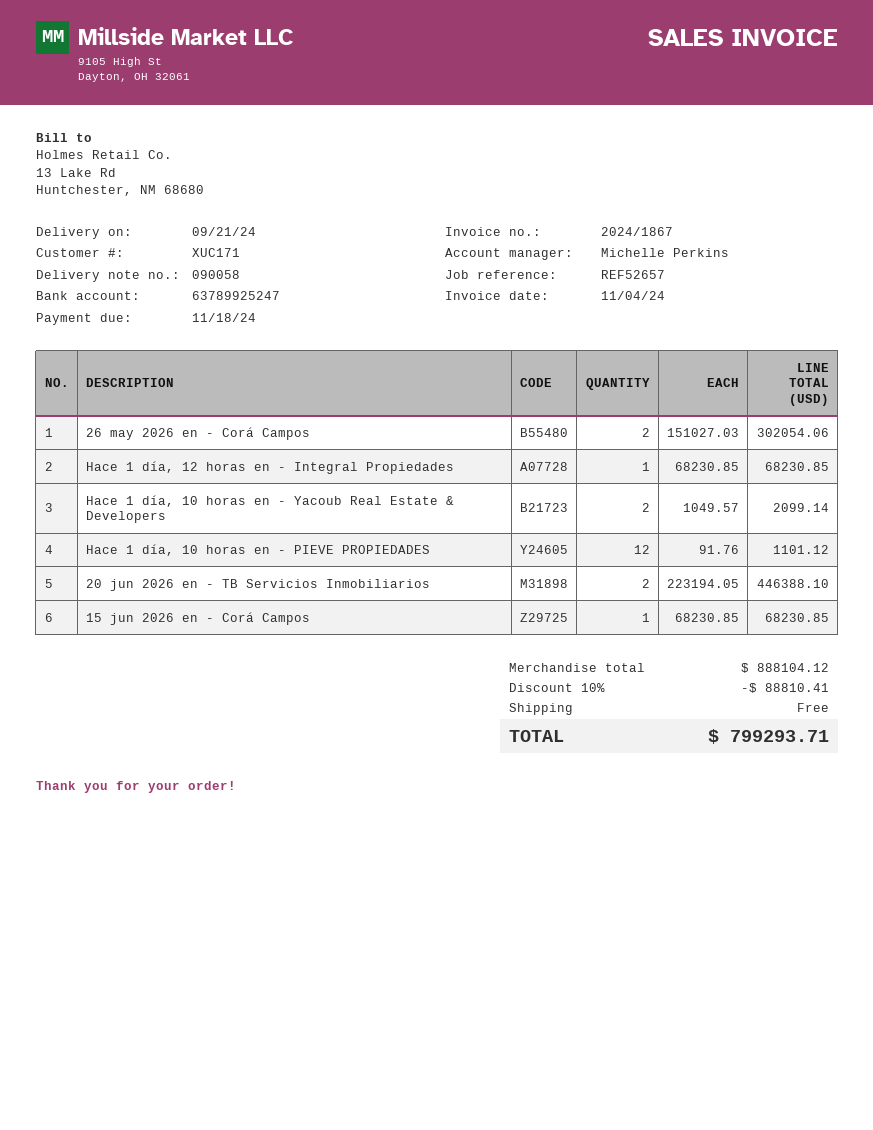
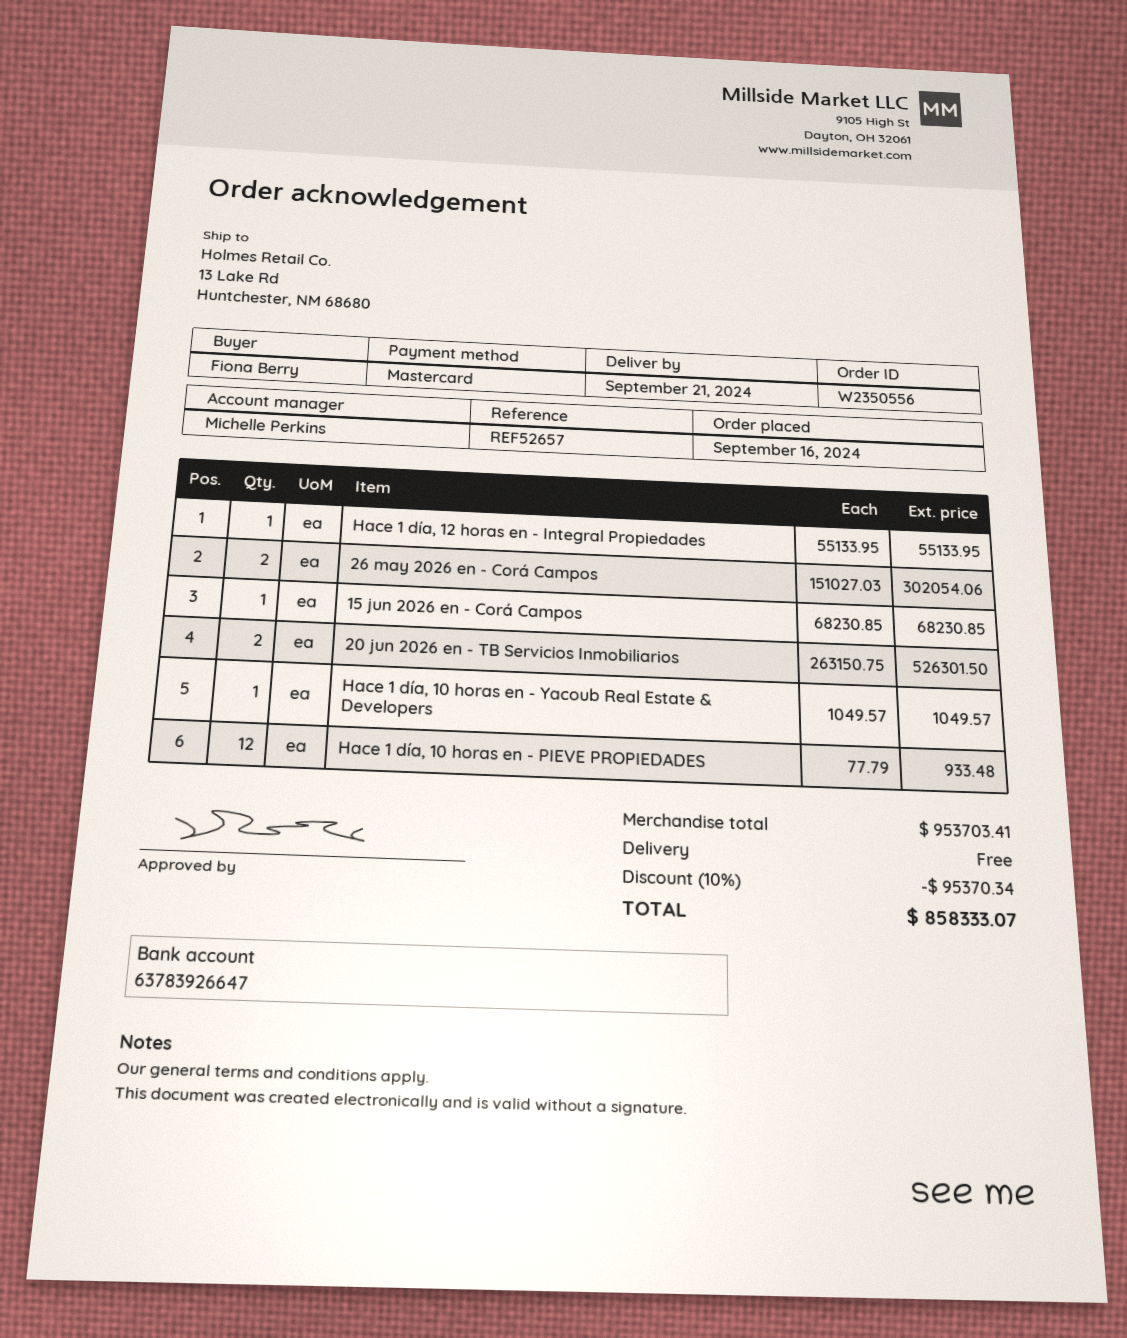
bank account: 63789925247 -> 63783926647
Hace 1 día, 12 horas en - Integral Propiedades: 1 x 68230.85 = 68230.85 -> 1 x 55133.95 = 55133.95
Hace 1 día, 10 horas en - Yacoub Real Estate & Developers: 2 x 1049.57 = 2099.14 -> 1 x 1049.57 = 1049.57
Hace 1 día, 10 horas en - PIEVE PROPIEDADES: 12 x 91.76 = 1101.12 -> 12 x 77.79 = 933.48
20 jun 2026 en - TB Servicios Inmobiliarios: 2 x 223194.05 = 446388.10 -> 2 x 263150.75 = 526301.50
subtotal: 888104.12 -> 953703.41
discount: 10% = 88810.41 -> 10% = 95370.34
total: 799293.71 -> 858333.07

